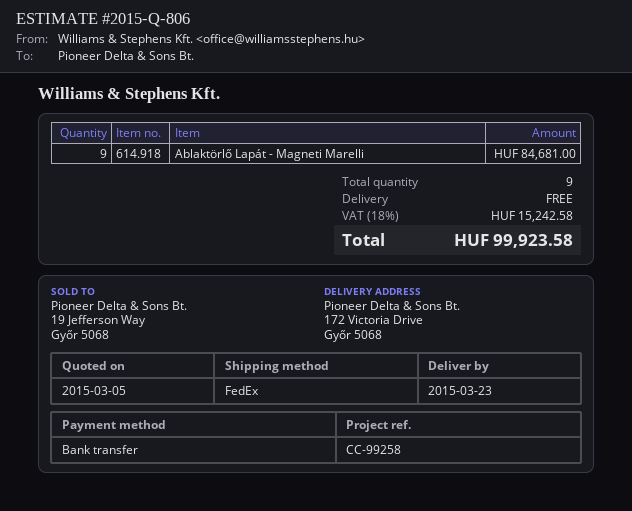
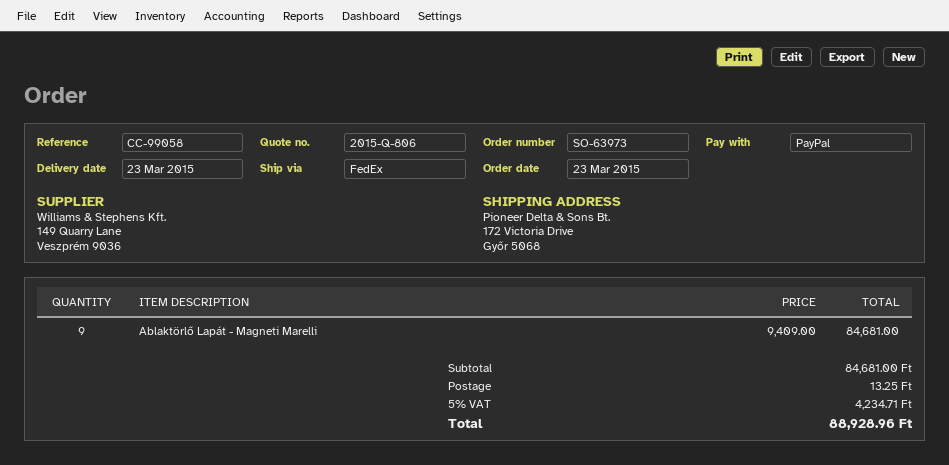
reference: CC-99258 -> CC-99058
payment method: bank transfer -> PayPal
shipping: 0.00 -> 13.25
tax: 18% = 15242.58 -> 5% = 4234.71
total: 99923.58 -> 88928.96

